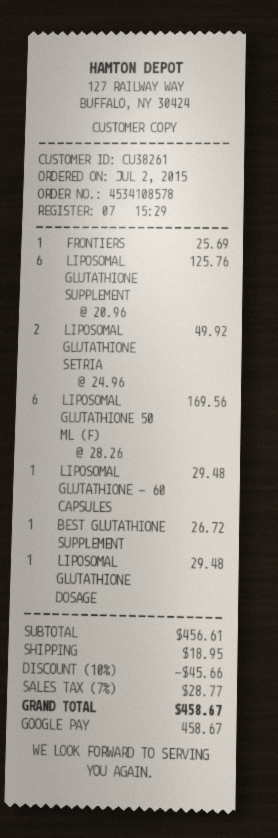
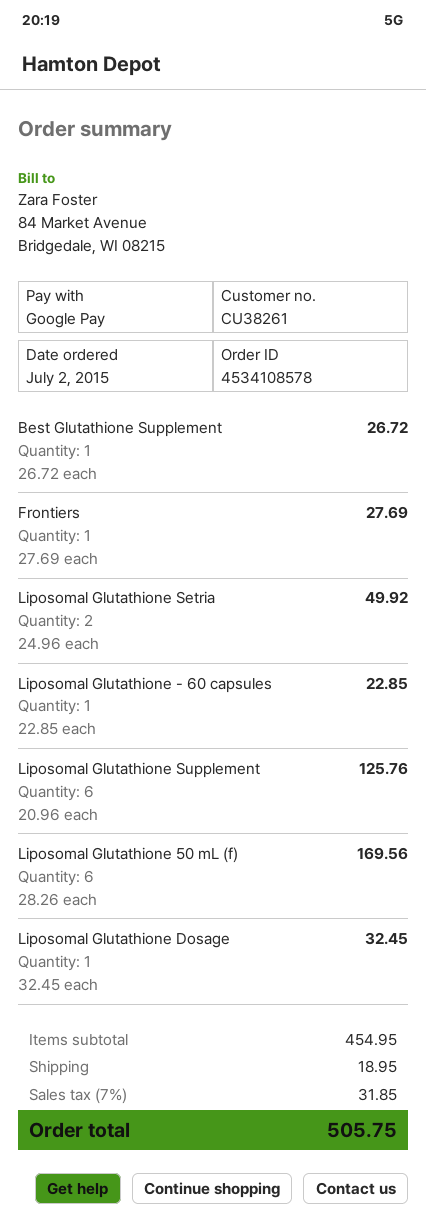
FRONTIERS: 1 x 25.69 = 25.69 -> 1 x 27.69 = 27.69
LIPOSOMAL GLUTATHIONE - 60 CAPSULES: 1 x 29.48 = 29.48 -> 1 x 22.85 = 22.85
LIPOSOMAL GLUTATHIONE DOSAGE: 1 x 29.48 = 29.48 -> 1 x 32.45 = 32.45
subtotal: 456.61 -> 454.95
discount: 10% = 45.66 -> none
tax: 7% = 28.77 -> 7% = 31.85
total: 458.67 -> 505.75

